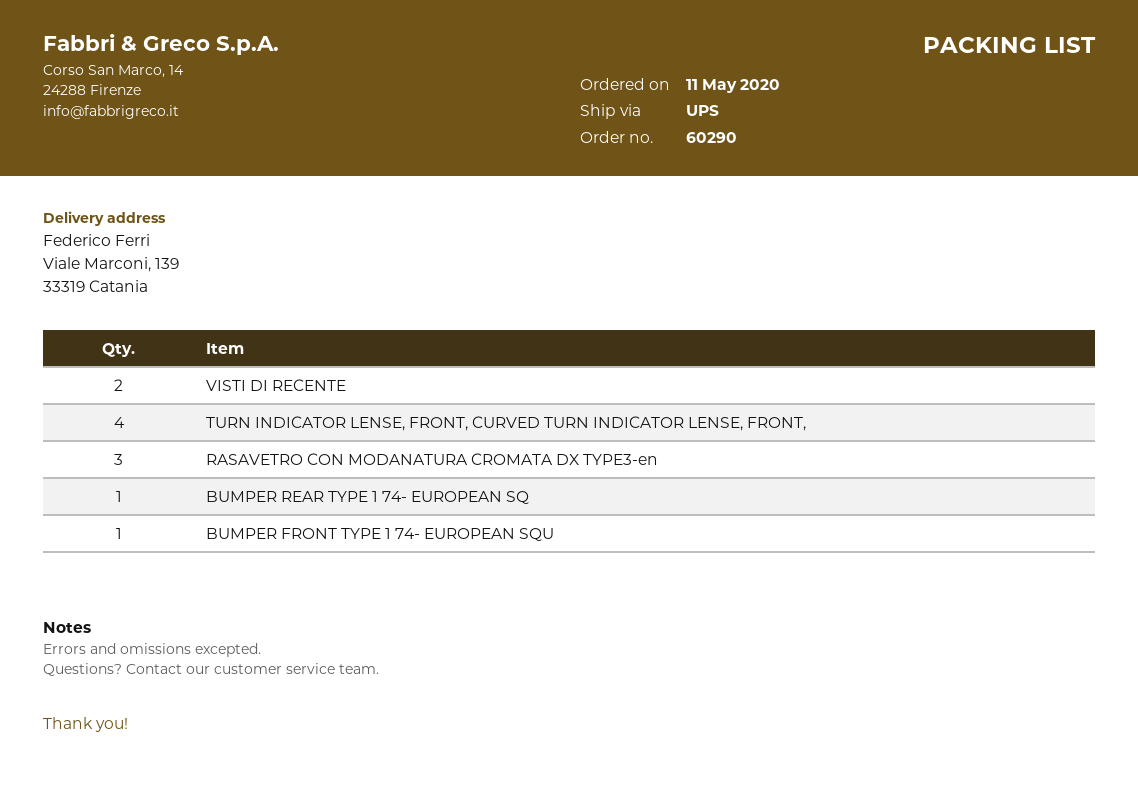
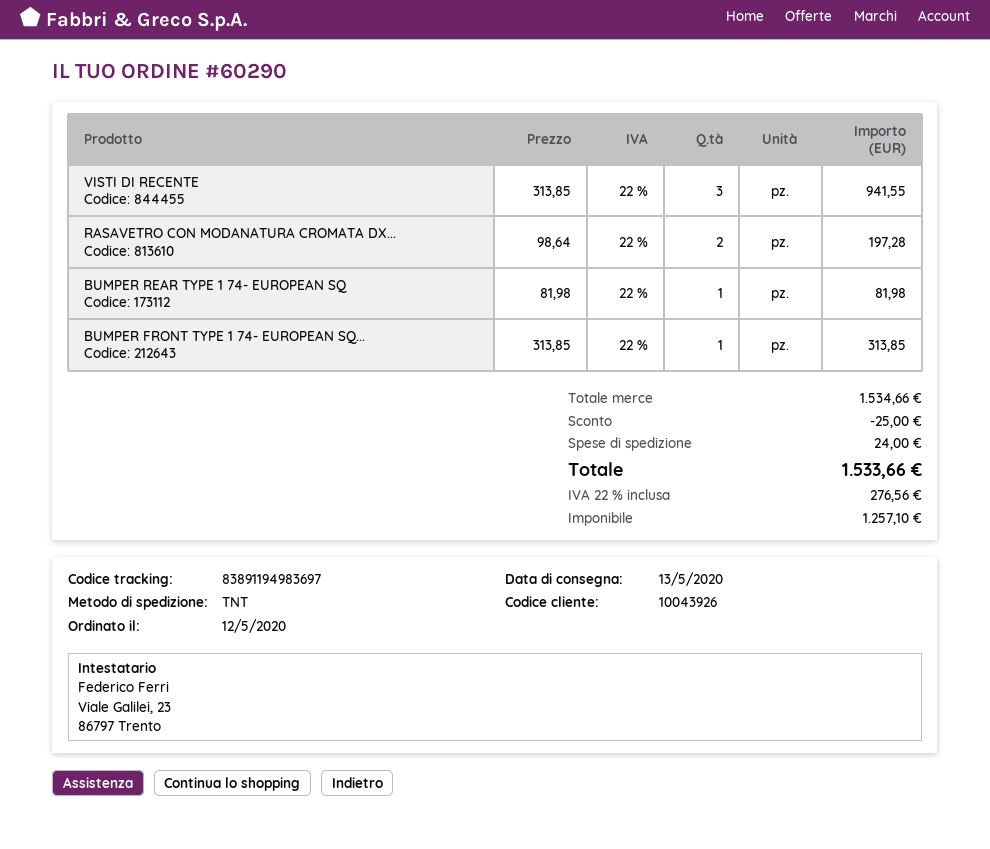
order date: 2020-05-11 -> 2020-05-12
shipping method: UPS -> TNT
VISTI DI RECENTE: 2 -> 3
TURN INDICATOR LENSE, FRONT, CURVED TURN INDICATOR LENSE, FRONT,: 4 -> none
RASAVETRO CON MODANATURA CROMATA DX TYPE3-en: 3 -> 2

